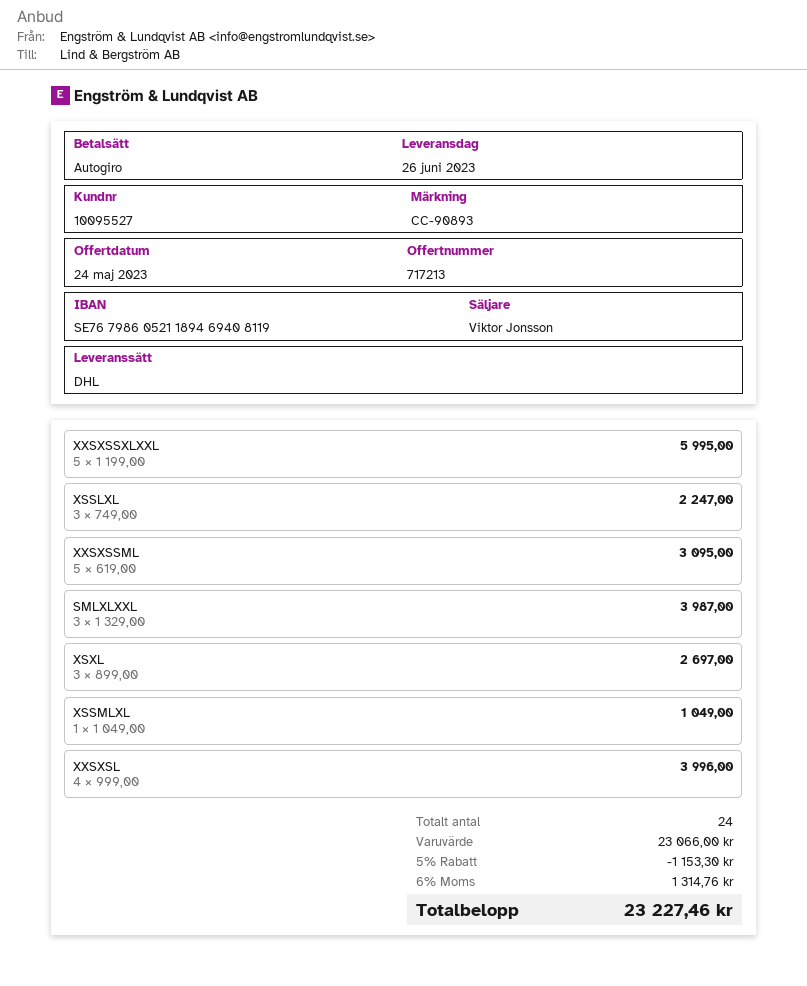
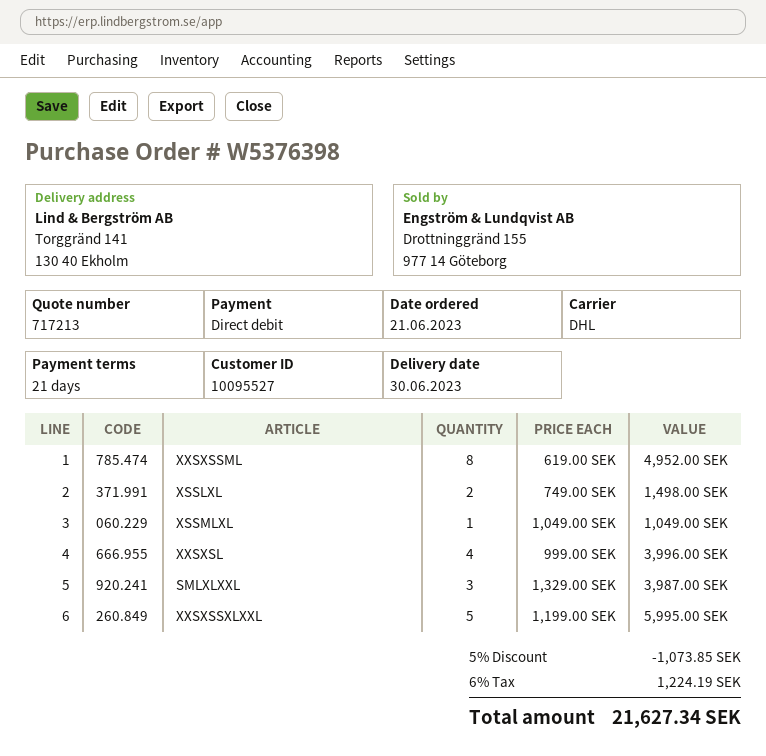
delivery date: 2023-06-26 -> 2023-06-30
XSSLXL: 3 x 749.00 = 2247.00 -> 2 x 749.00 = 1498.00
XXSXSSML: 5 x 619.00 = 3095.00 -> 8 x 619.00 = 4952.00
XSXL: 3 x 899.00 = 2697.00 -> none
discount: 5% = 1153.30 -> 5% = 1073.85
tax: 6% = 1314.76 -> 6% = 1224.19
total: 23227.46 -> 21627.34

